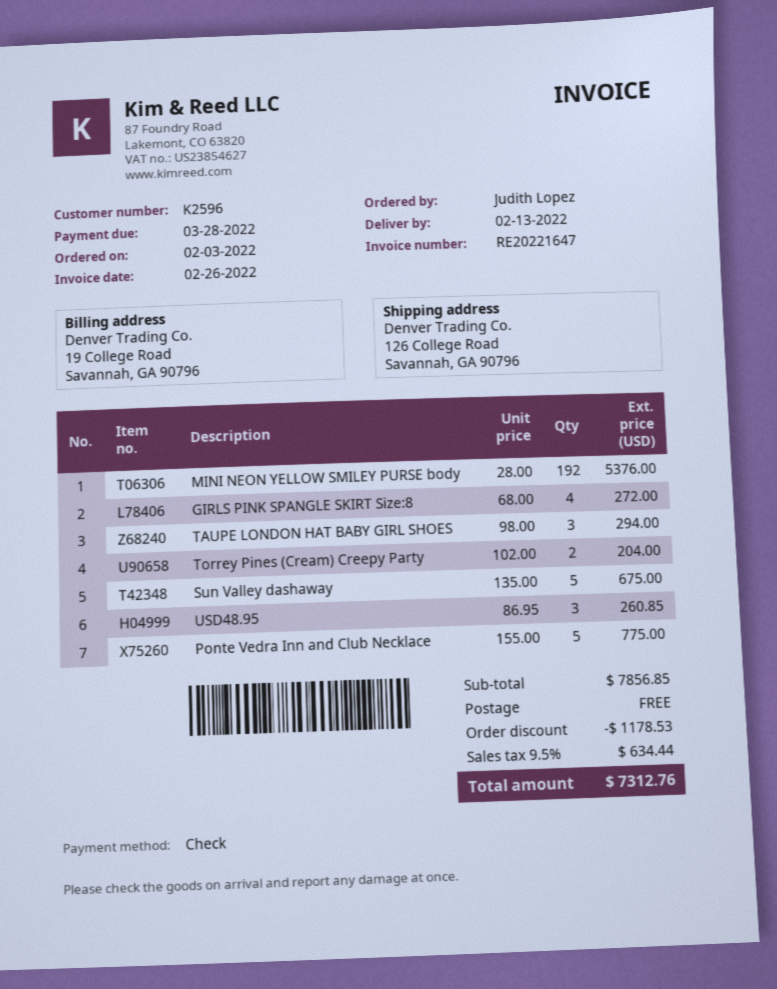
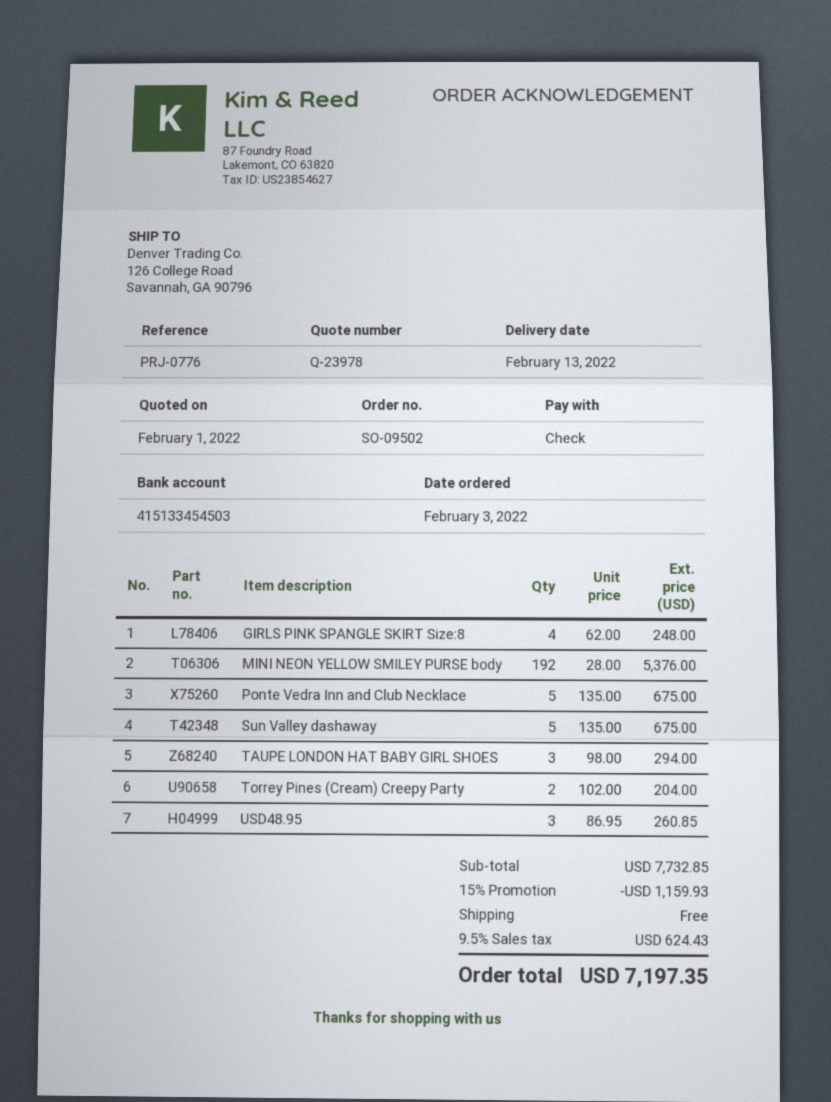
GIRLS PINK SPANGLE SKIRT Size:8: 4 x 68.00 = 272.00 -> 4 x 62.00 = 248.00
Ponte Vedra Inn and Club Necklace: 5 x 155.00 = 775.00 -> 5 x 135.00 = 675.00
subtotal: 7856.85 -> 7732.85
discount: 1178.53 -> 1159.93
tax: 9.5% = 634.44 -> 9.5% = 624.43
total: 7312.76 -> 7197.35

